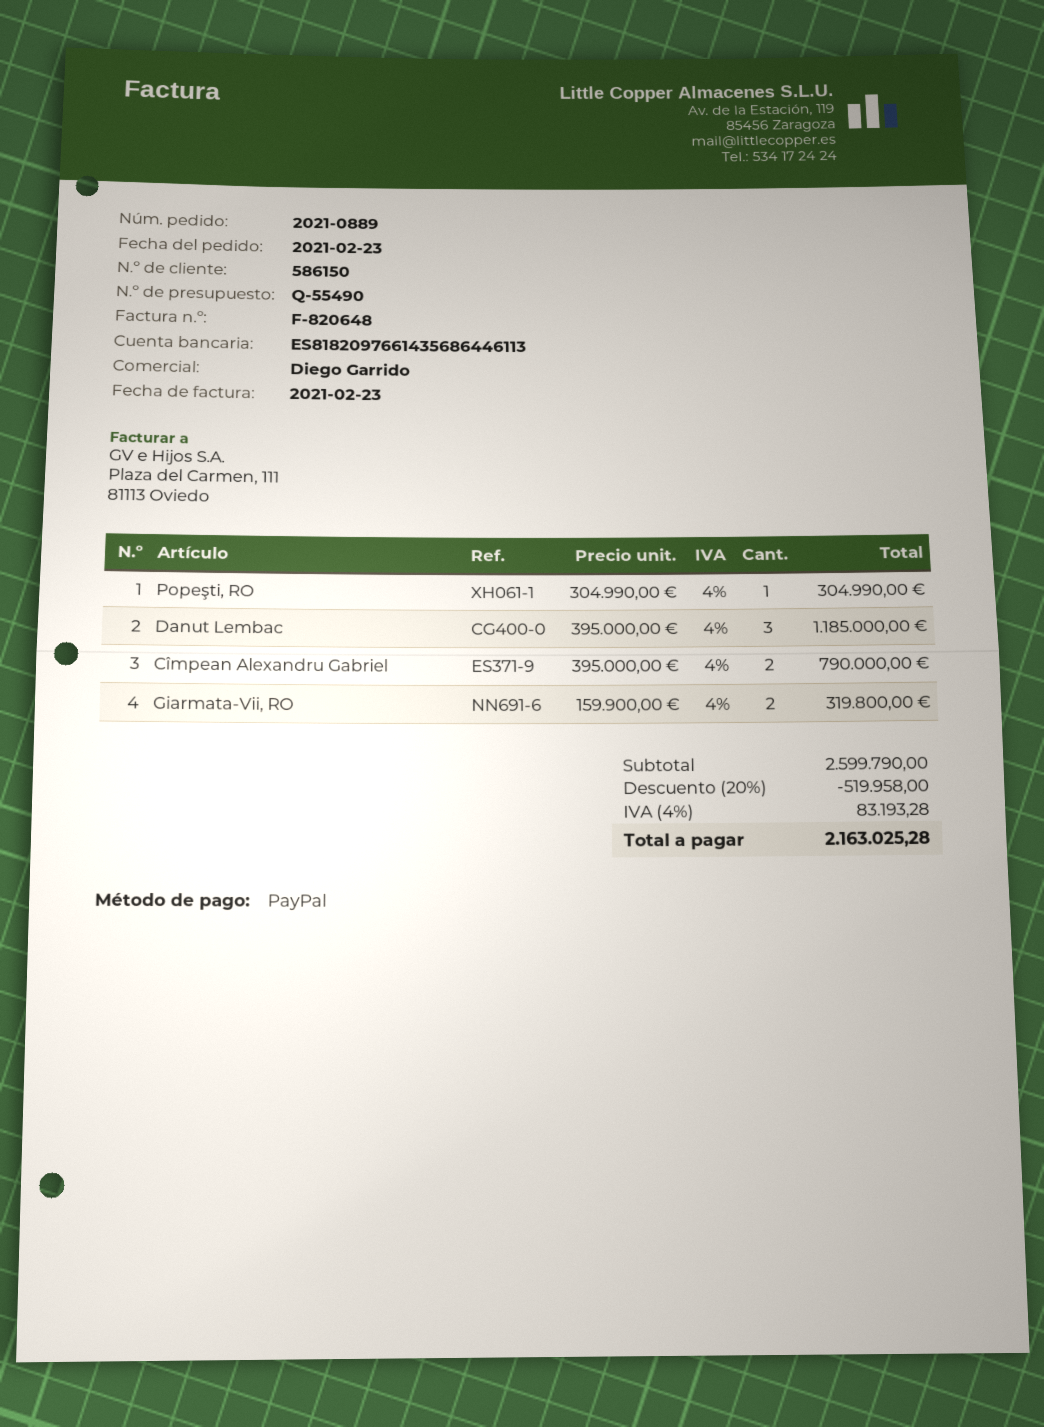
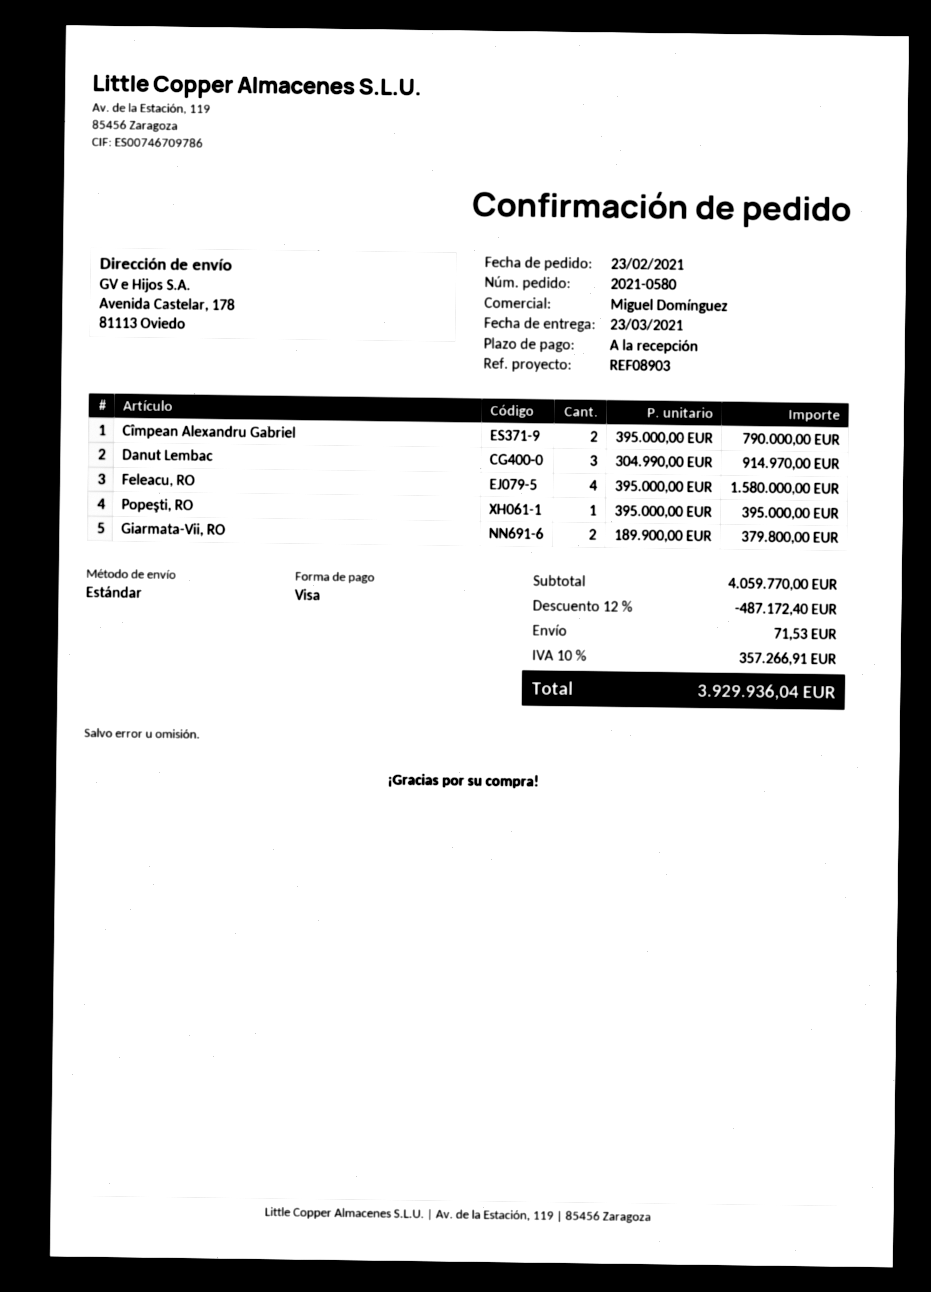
order number: 2021-0889 -> 2021-0580
sales rep: Diego Garrido -> Miguel Domínguez
payment method: PayPal -> Visa
Popeşti, RO: 1 x 304990.00 = 304990.00 -> 1 x 395000.00 = 395000.00
Danut Lembac: 3 x 395000.00 = 1185000.00 -> 3 x 304990.00 = 914970.00
Giarmata-Vii, RO: 2 x 159900.00 = 319800.00 -> 2 x 189900.00 = 379800.00
Feleacu, RO: none -> 4 x 395000.00 = 1580000.00
subtotal: 2599790.00 -> 4059770.00
discount: 20% = 519958.00 -> 12% = 487172.40
shipping: none -> 71.53
tax: 4% = 83193.28 -> 10% = 357266.91
total: 2163025.28 -> 3929936.04

